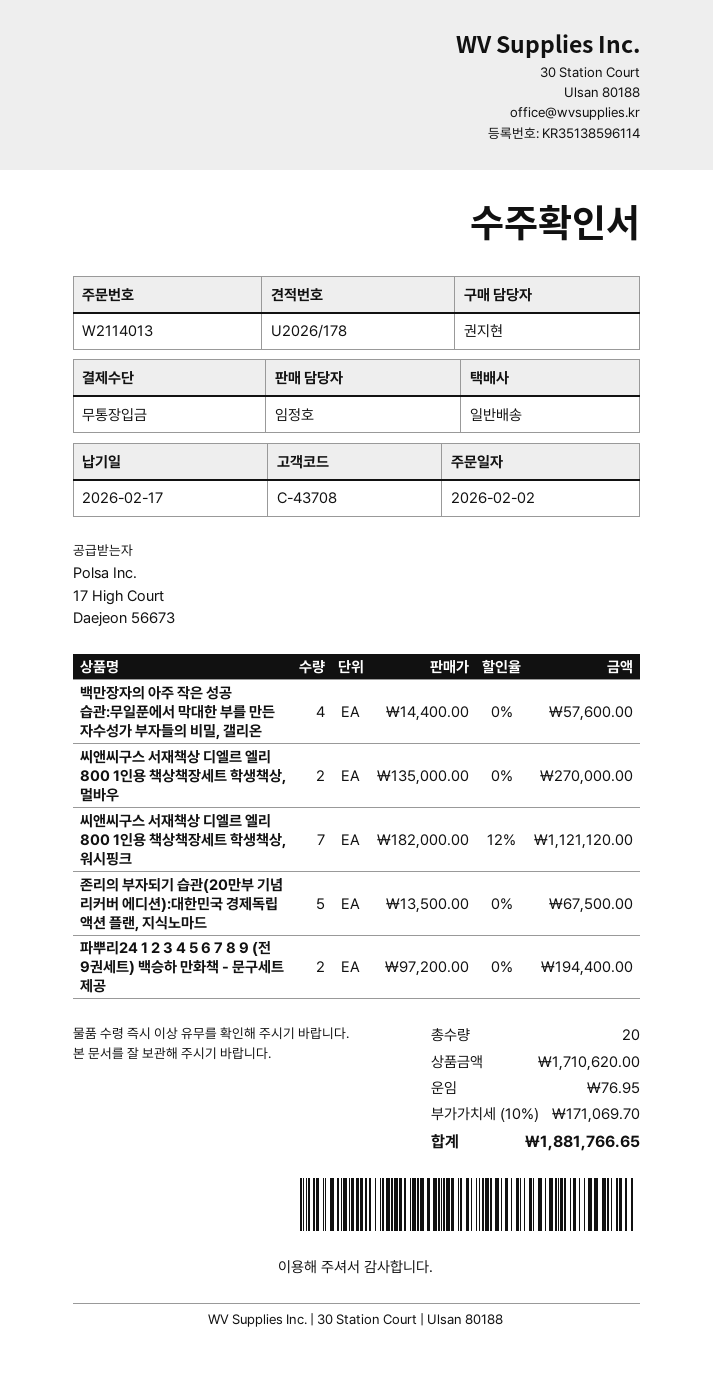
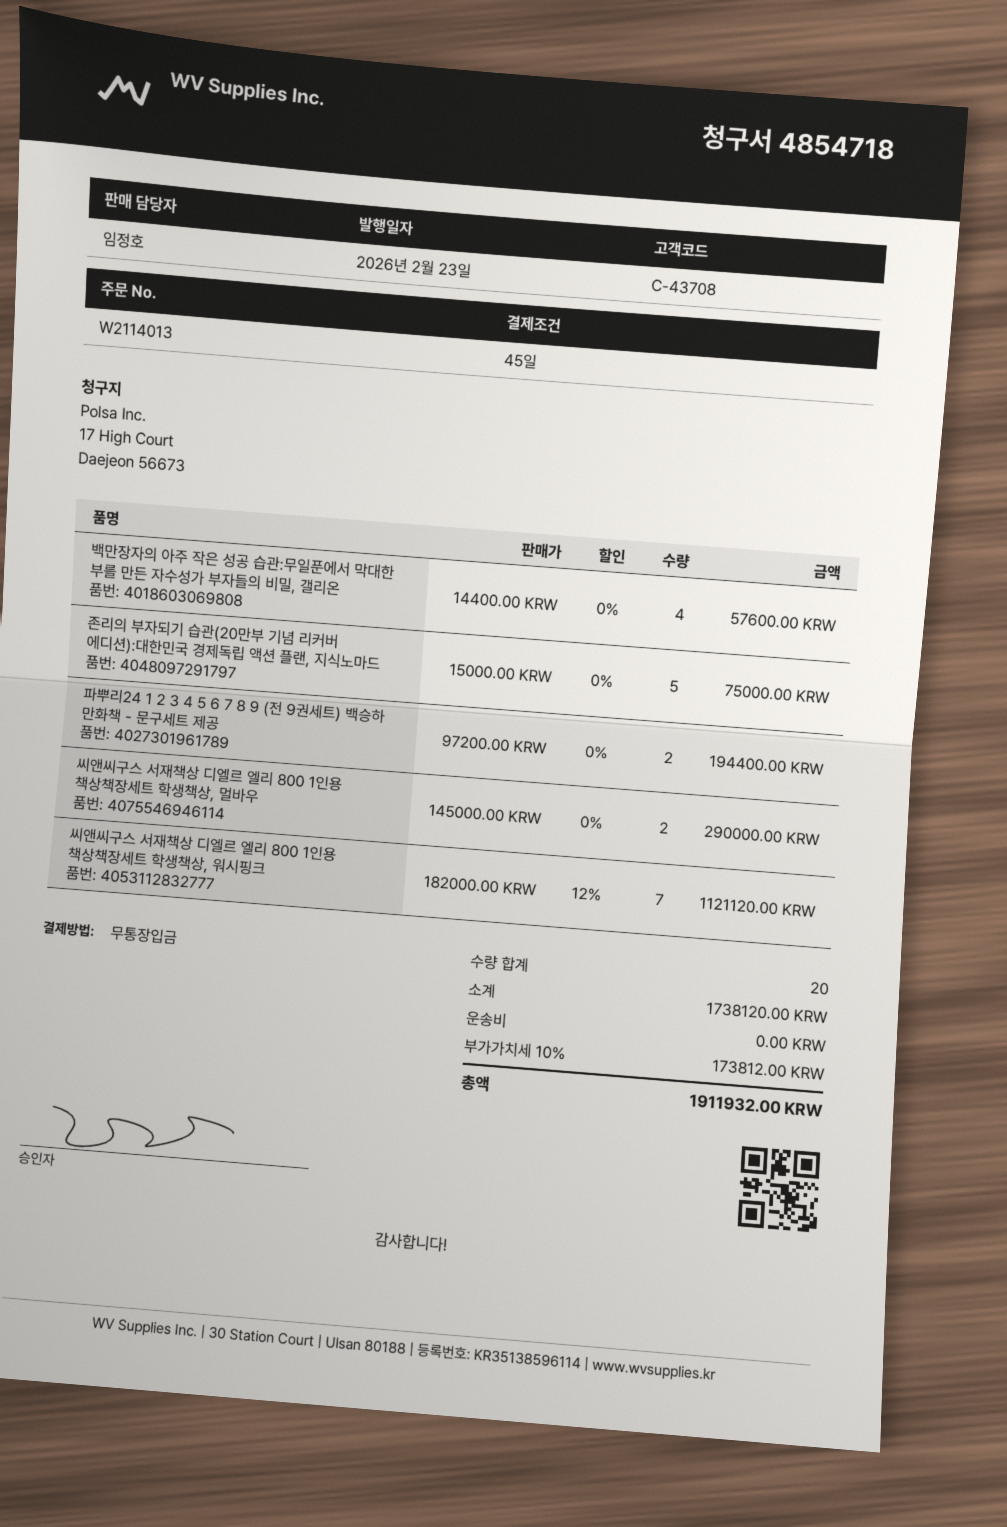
씨앤씨구스 서재책상 디엘르 엘리 800 1인용 책상책장세트 학생책상, 멀바우: 2 x 135000.00 = 270000.00 -> 2 x 145000.00 = 290000.00
존리의 부자되기 습관(20만부 기념 리커버 에디션):대한민국 경제독립 액션 플랜, 지식노마드: 5 x 13500.00 = 67500.00 -> 5 x 15000.00 = 75000.00
subtotal: 1710620.00 -> 1738120.00
shipping: 76.95 -> 0.00
tax: 10% = 171069.70 -> 10% = 173812.00
total: 1881766.65 -> 1911932.00

